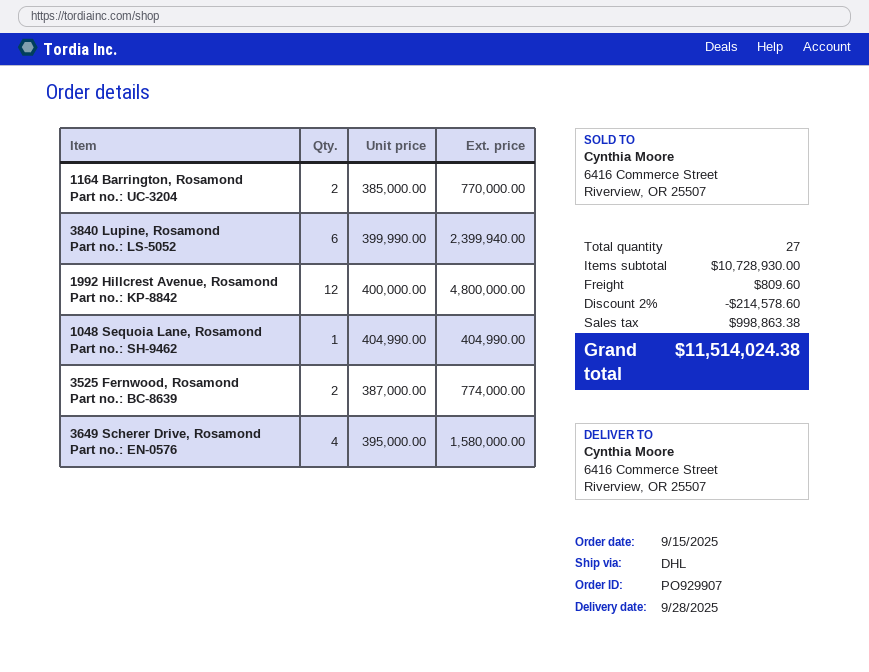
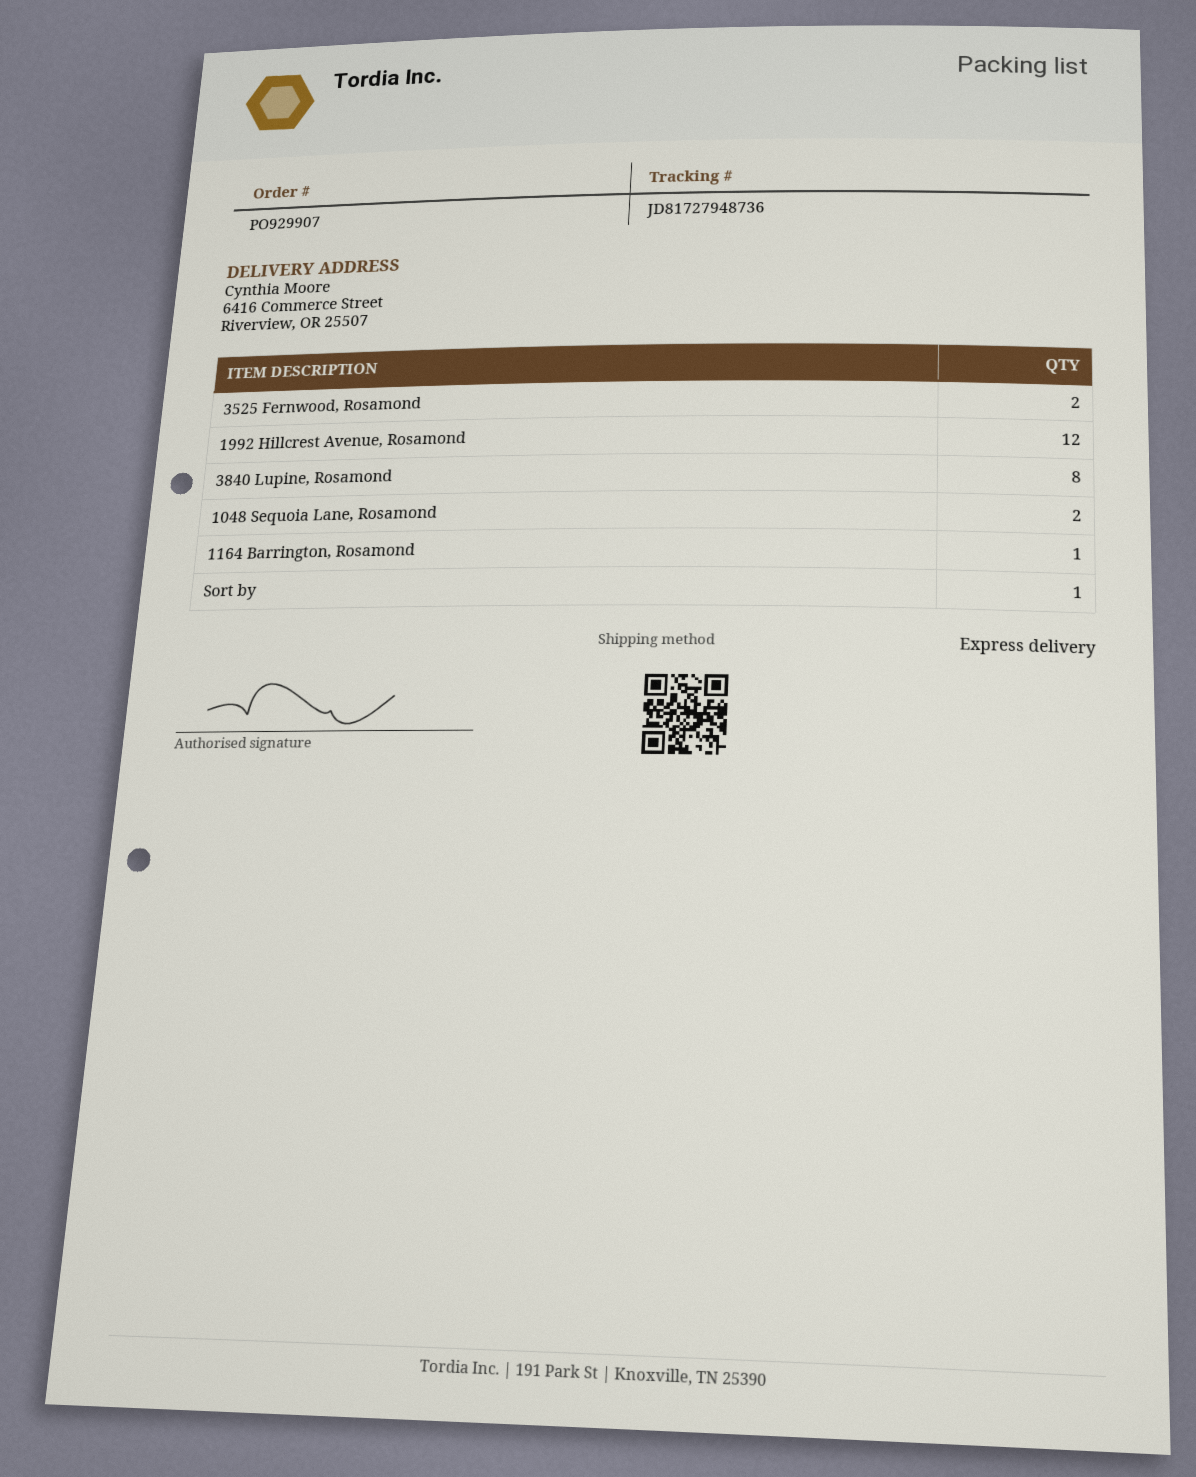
shipping method: DHL -> express
1164 Barrington, Rosamond: 2 -> 1
3840 Lupine, Rosamond: 6 -> 8
1048 Sequoia Lane, Rosamond: 1 -> 2
3649 Scherer Drive, Rosamond: 4 -> none
Sort by: none -> 1

